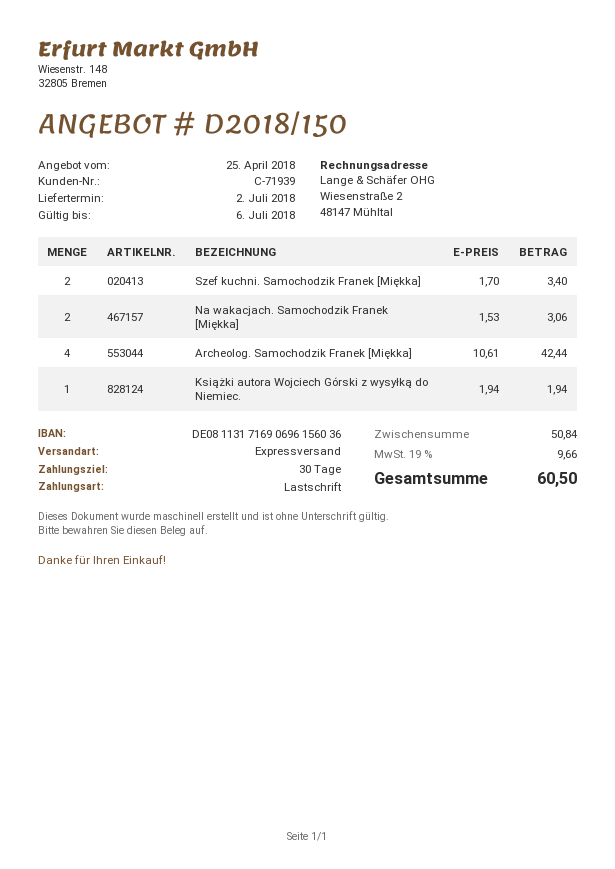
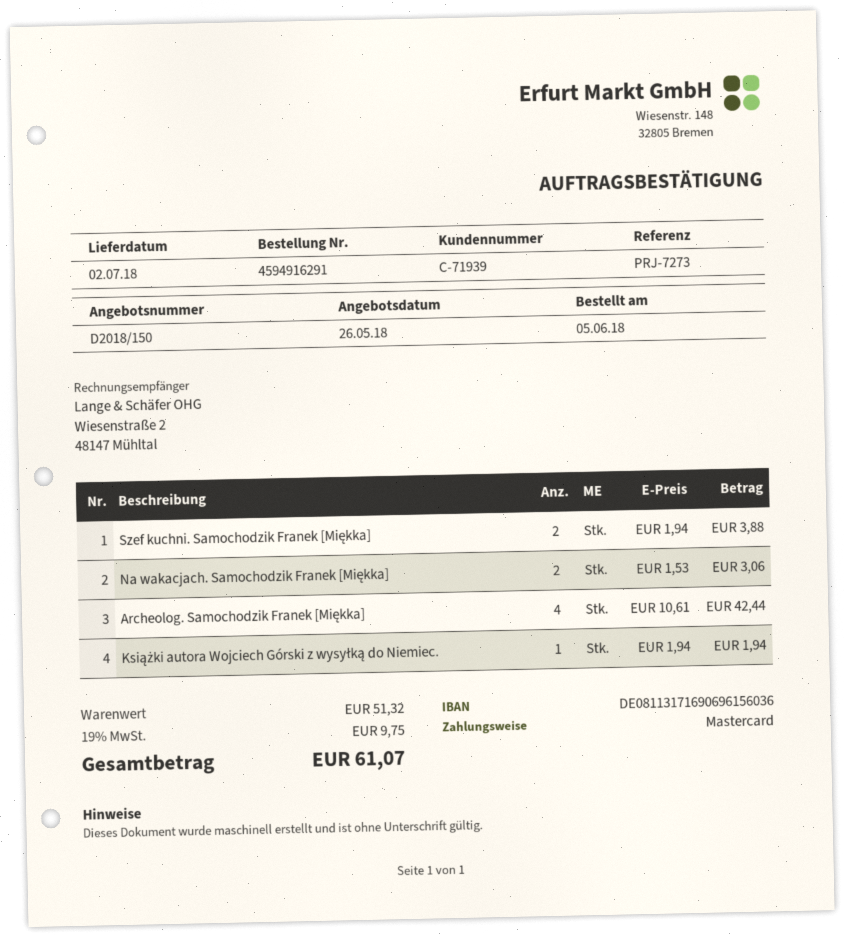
quote date: 2018-04-25 -> 2018-05-26
payment method: direct debit -> Mastercard
Szef kuchni. Samochodzik Franek [Miękka]: 2 x 1.70 = 3.40 -> 2 x 1.94 = 3.88
subtotal: 50.84 -> 51.32
tax: 19% = 9.66 -> 19% = 9.75
total: 60.50 -> 61.07

